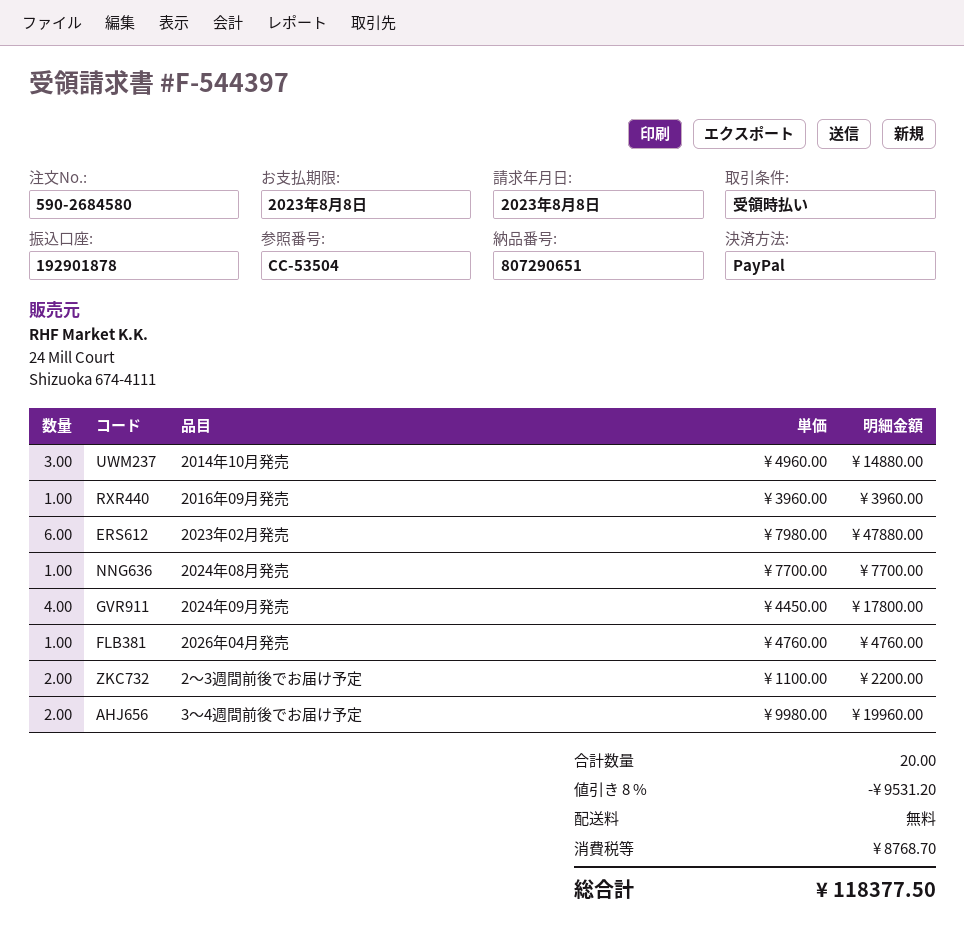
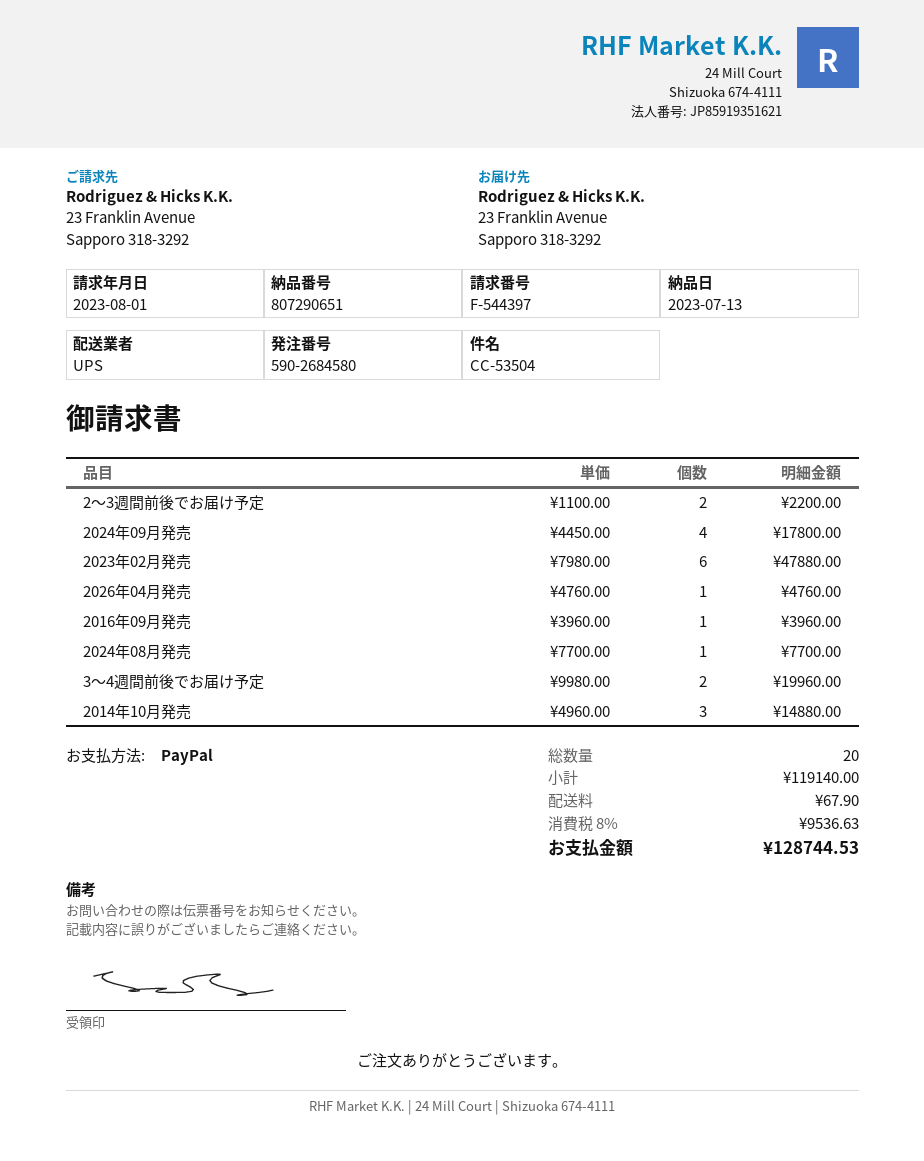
invoice date: 2023-08-08 -> 2023-08-01
discount: 8% = 9531.20 -> none
shipping: 0.00 -> 67.90
tax: 8768.70 -> 9536.63
total: 118377.50 -> 128744.53

